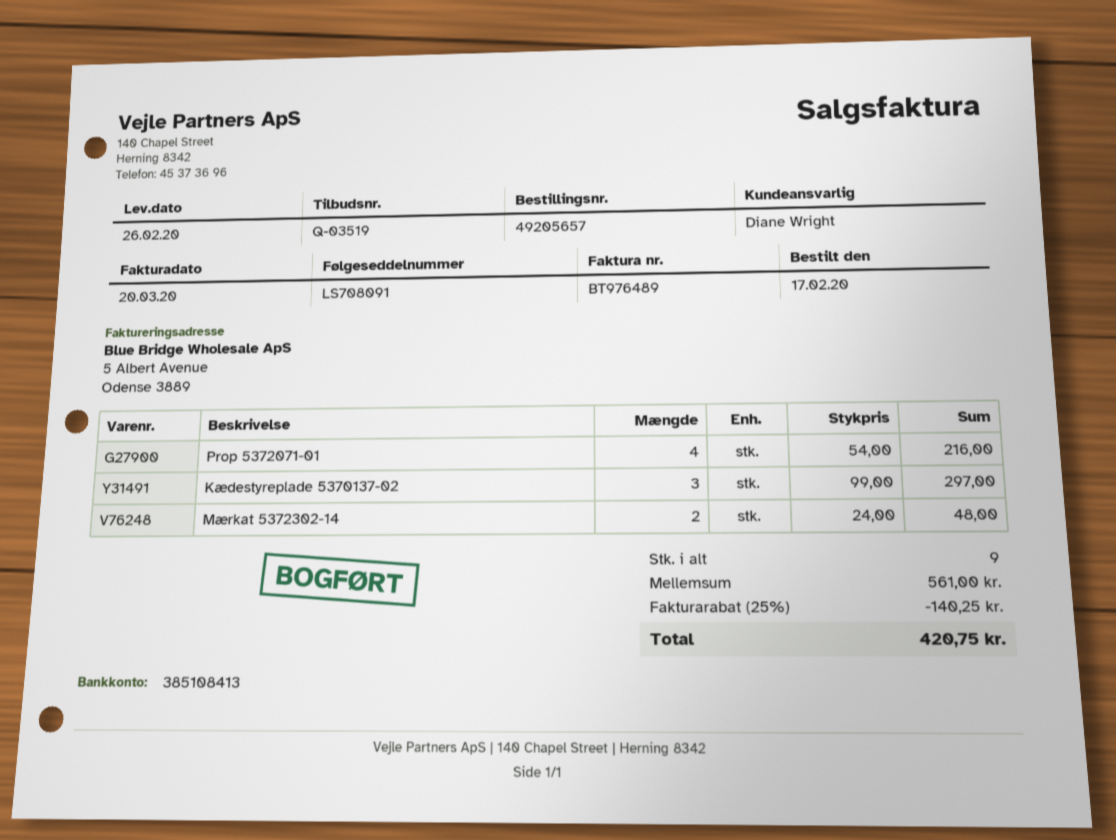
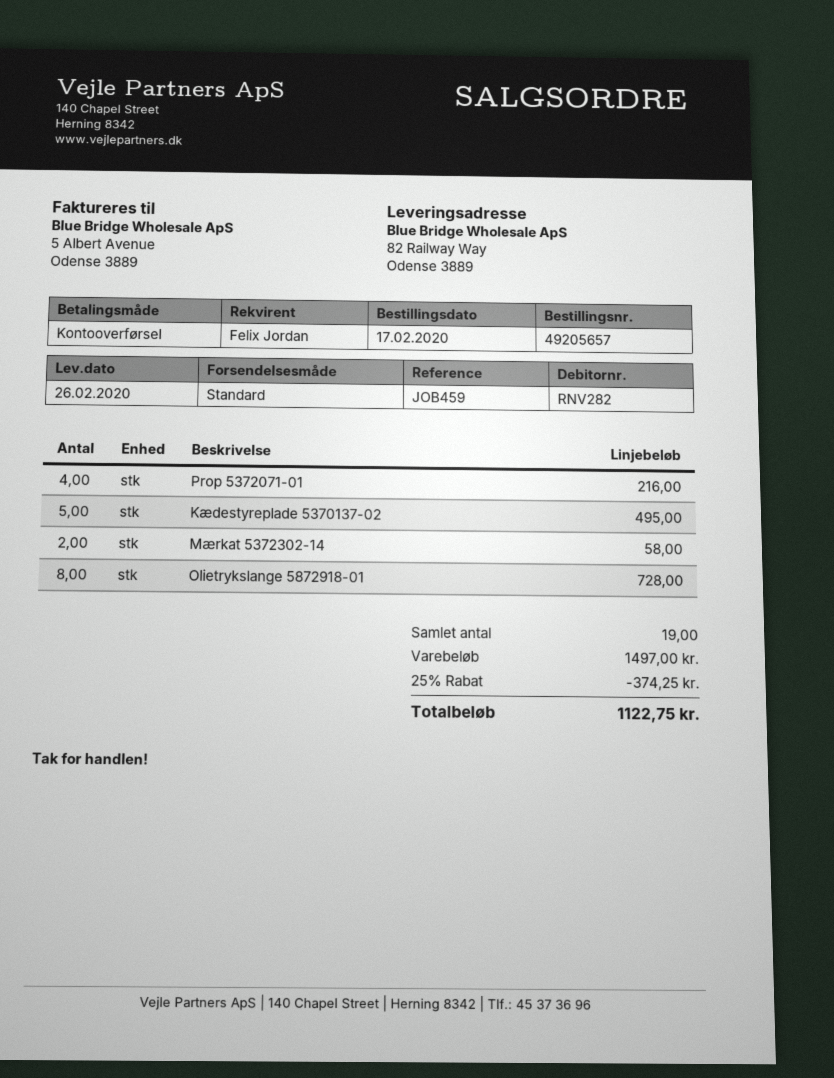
Kædestyreplade 5370137-02: 3 for 297.00 -> 5 for 495.00
Mærkat 5372302-14: 2 for 48.00 -> 2 for 58.00
Olietrykslange 5872918-01: none -> 8 for 728.00
total quantity: 9 -> 19
subtotal: 561.00 -> 1497.00
discount: 25% = 140.25 -> 25% = 374.25
total: 420.75 -> 1122.75

